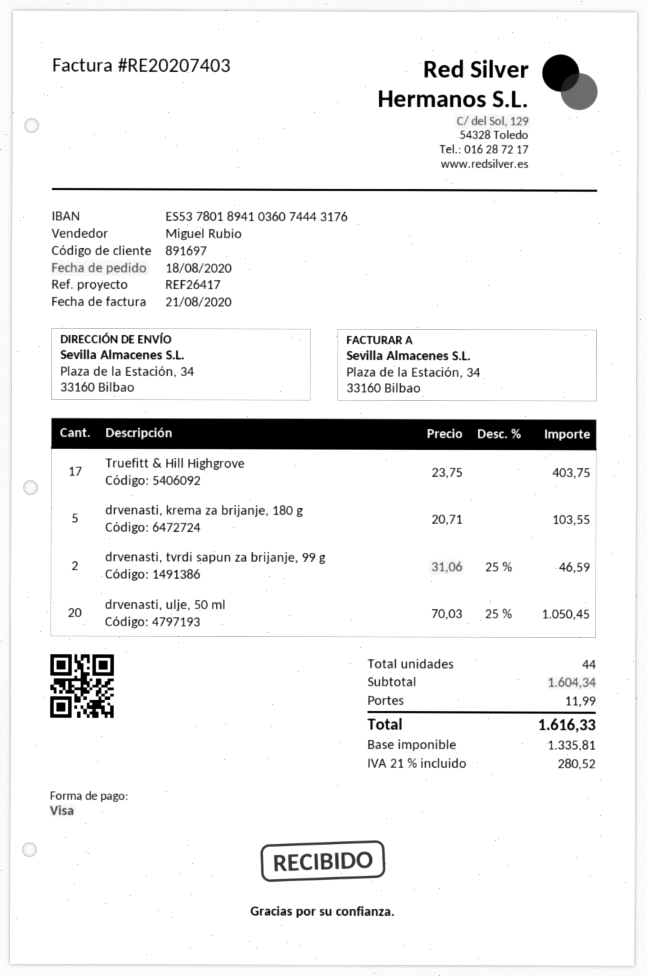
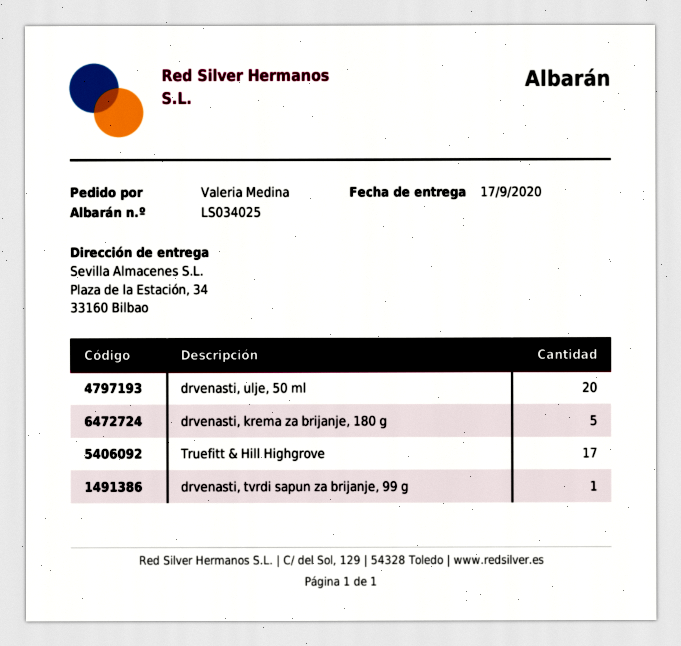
drvenasti, tvrdi sapun za brijanje, 99 g: 2 -> 1

